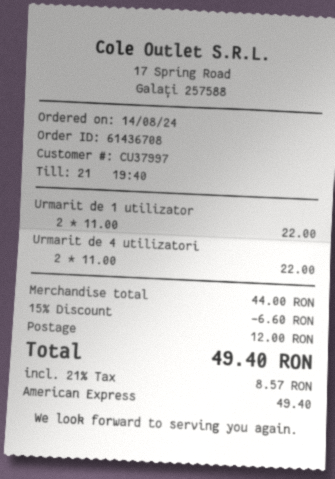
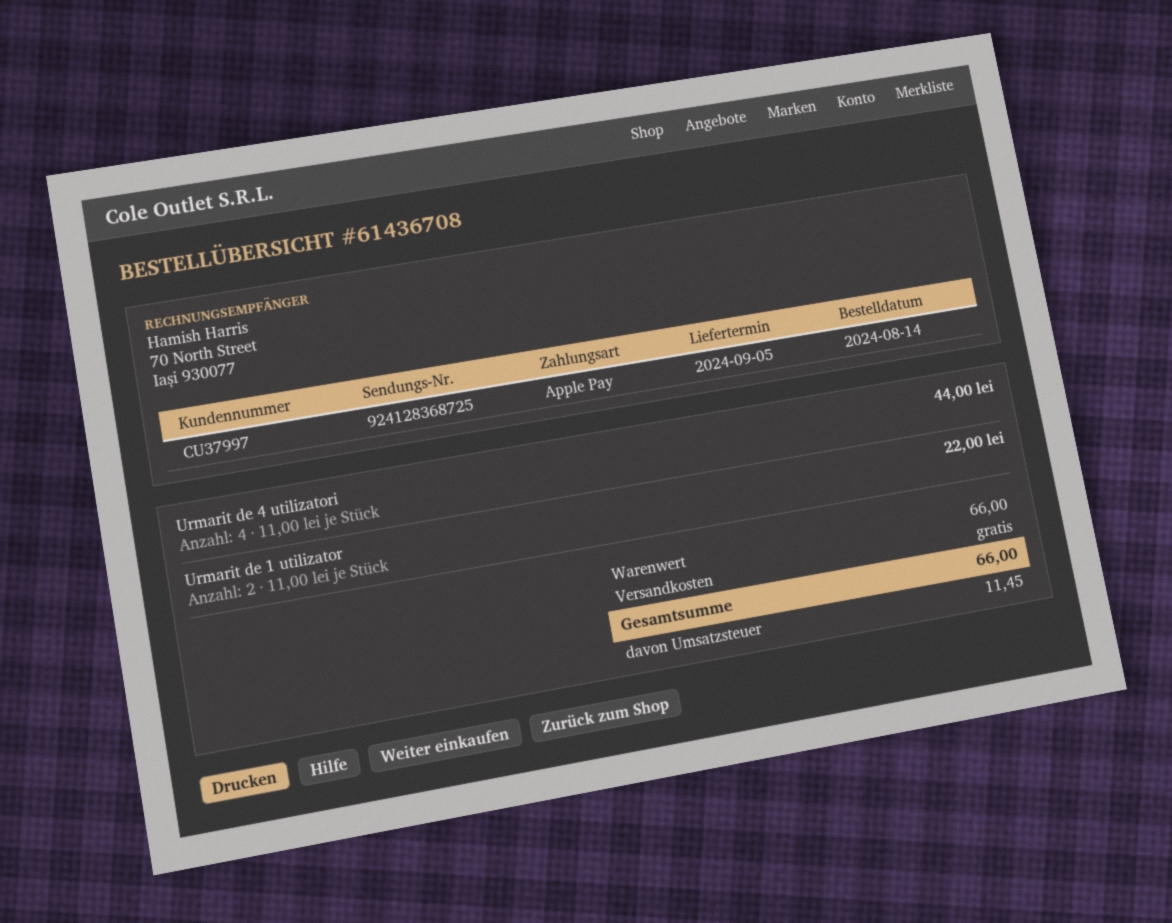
payment method: American Express -> Apple Pay
Urmarit de 4 utilizatori: 2 x 11.00 = 22.00 -> 4 x 11.00 = 44.00
subtotal: 44.00 -> 66.00
discount: 15% = 6.60 -> none
shipping: 12.00 -> 0.00
tax: 8.57 -> 11.45
total: 49.40 -> 66.00

